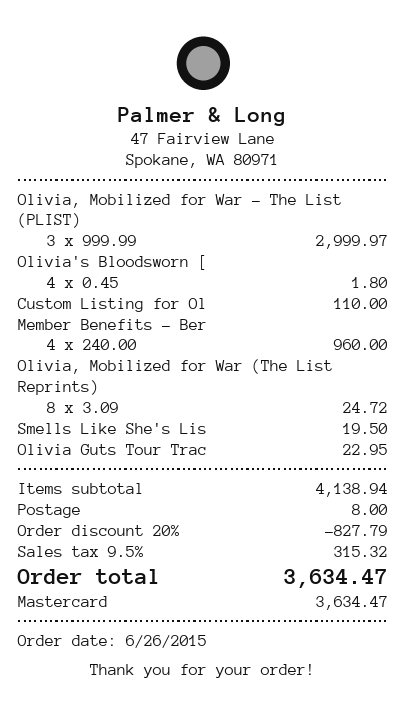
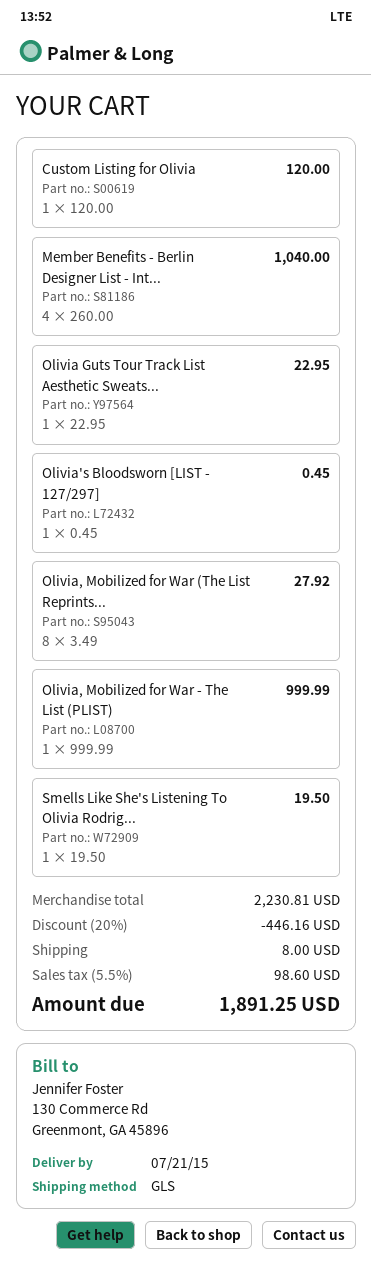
Olivia, Mobilized for War - The List (PLIST): 3 x 999.99 = 2999.97 -> 1 x 999.99 = 999.99
Olivia's Bloodsworn [: 4 x 0.45 = 1.80 -> 1 x 0.45 = 0.45
Custom Listing for Ol: 1 x 110.00 = 110.00 -> 1 x 120.00 = 120.00
Member Benefits - Ber: 4 x 240.00 = 960.00 -> 4 x 260.00 = 1040.00
Olivia, Mobilized for War (The List Reprints): 8 x 3.09 = 24.72 -> 8 x 3.49 = 27.92
subtotal: 4138.94 -> 2230.81
discount: 20% = 827.79 -> 20% = 446.16
tax: 9.5% = 315.32 -> 5.5% = 98.60
total: 3634.47 -> 1891.25

